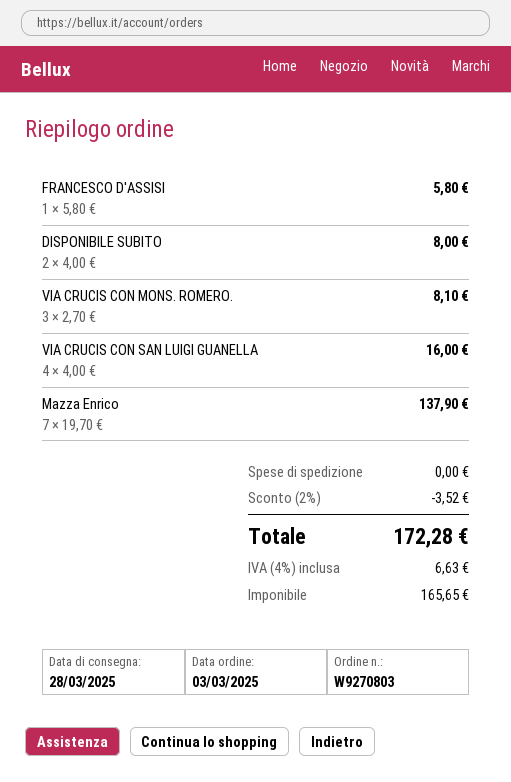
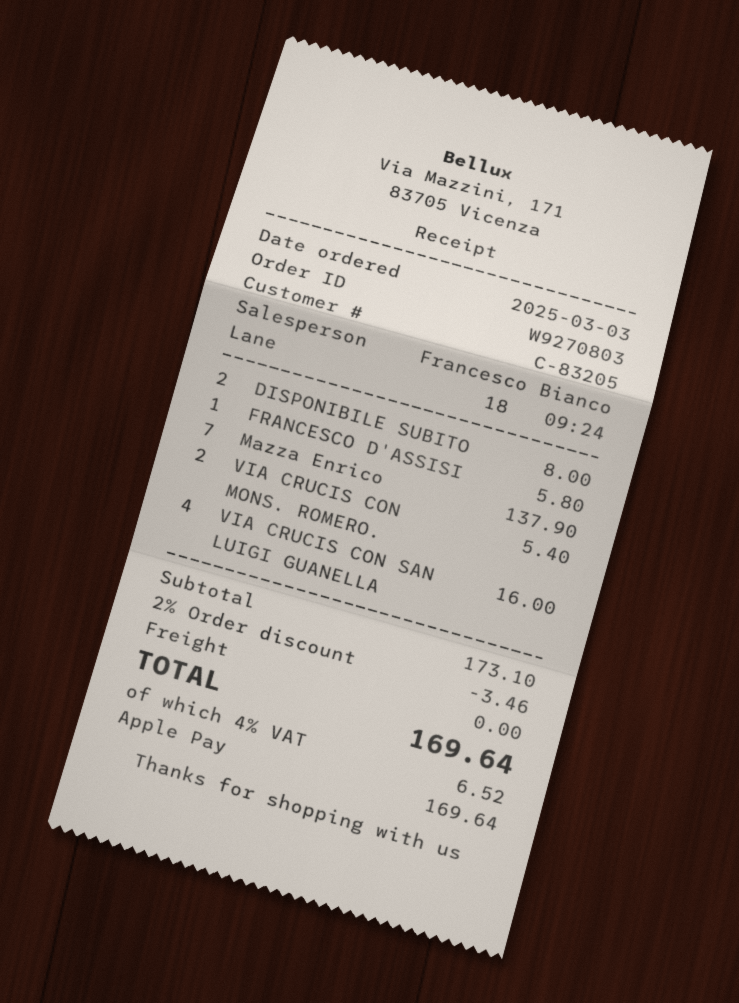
VIA CRUCIS CON MONS. ROMERO.: 3 for 8.10 -> 2 for 5.40
discount: 2% = 3.52 -> 2% = 3.46
tax: 4% = 6.63 -> 4% = 6.52
total: 172.28 -> 169.64

